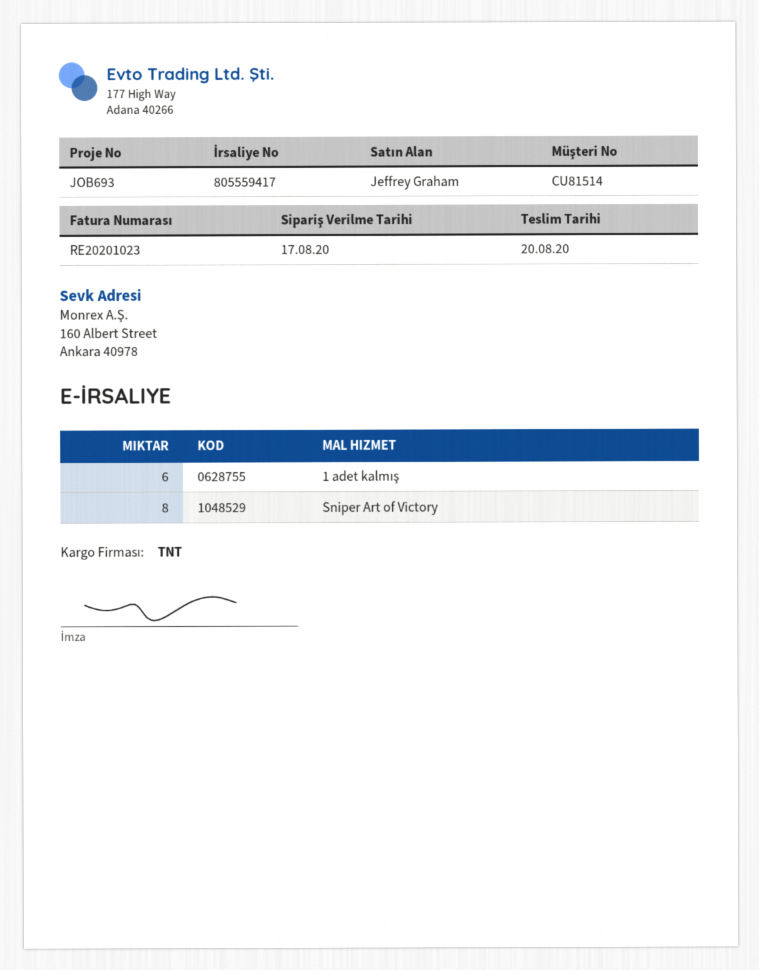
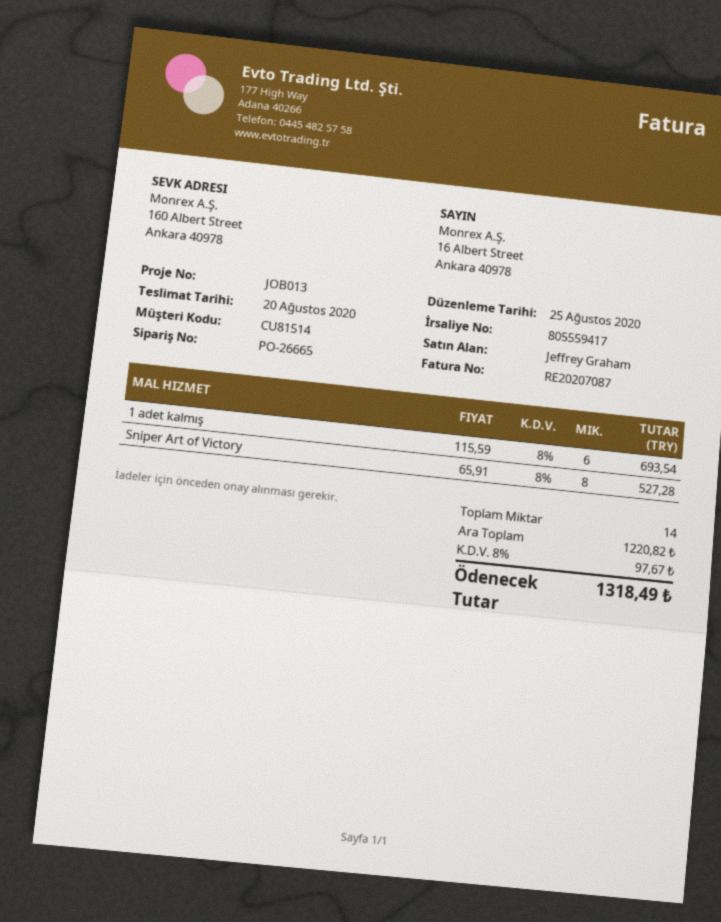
invoice number: RE20201023 -> RE20207087
reference: JOB693 -> JOB013

